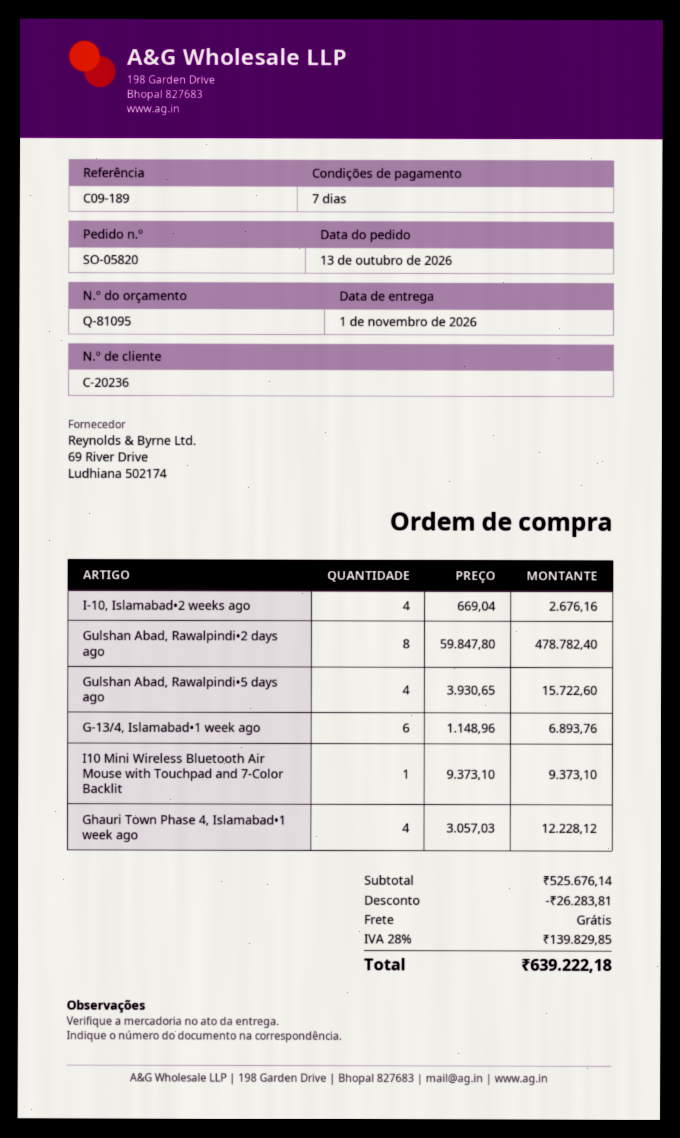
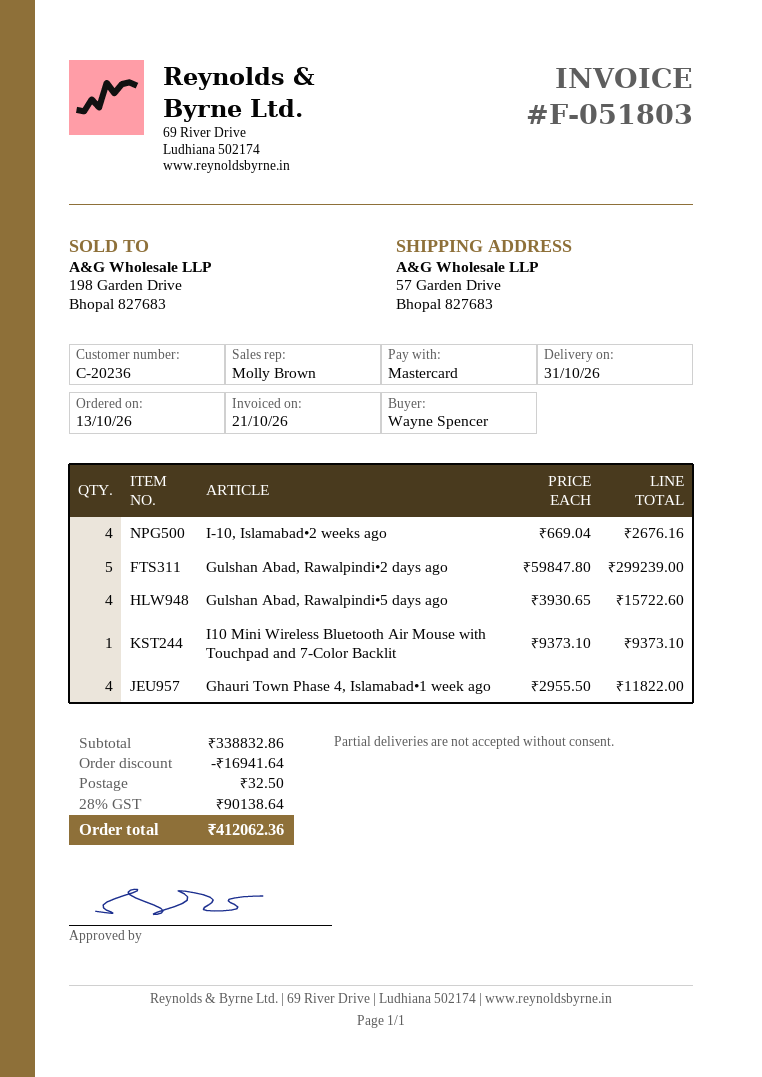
delivery date: 2026-11-01 -> 2026-10-31
Gulshan Abad, Rawalpindi•2 days ago: 8 x 59847.80 = 478782.40 -> 5 x 59847.80 = 299239.00
G-13/4, Islamabad•1 week ago: 6 x 1148.96 = 6893.76 -> none
Ghauri Town Phase 4, Islamabad•1 week ago: 4 x 3057.03 = 12228.12 -> 4 x 2955.50 = 11822.00
subtotal: 525676.14 -> 338832.86
discount: 26283.81 -> 16941.64
shipping: 0.00 -> 32.50
tax: 28% = 139829.85 -> 28% = 90138.64
total: 639222.18 -> 412062.36

